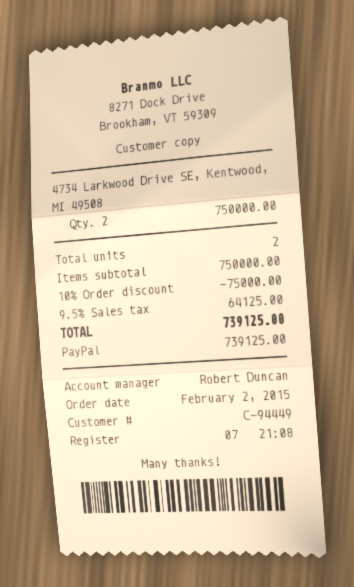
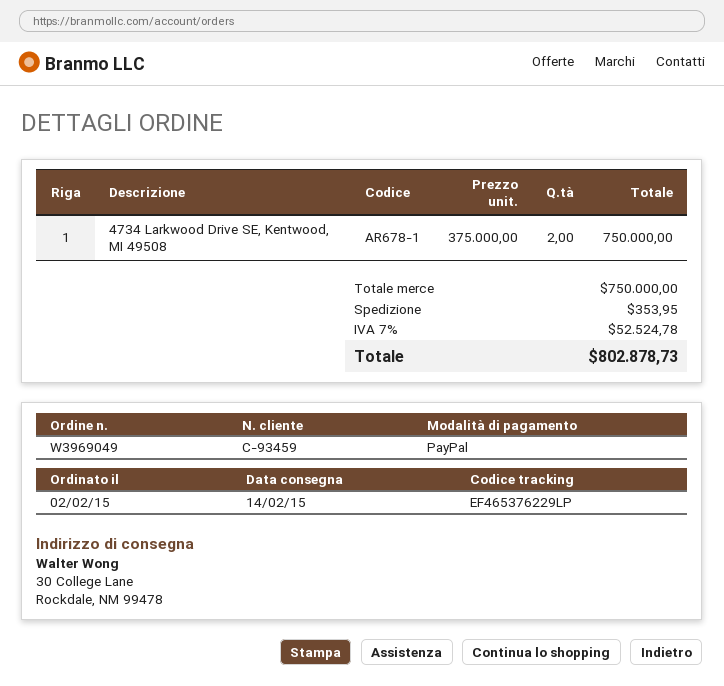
customer number: C-94449 -> C-93459
discount: 10% = 75000.00 -> none
shipping: none -> 353.95
tax: 9.5% = 64125.00 -> 7% = 52524.78
total: 739125.00 -> 802878.73

